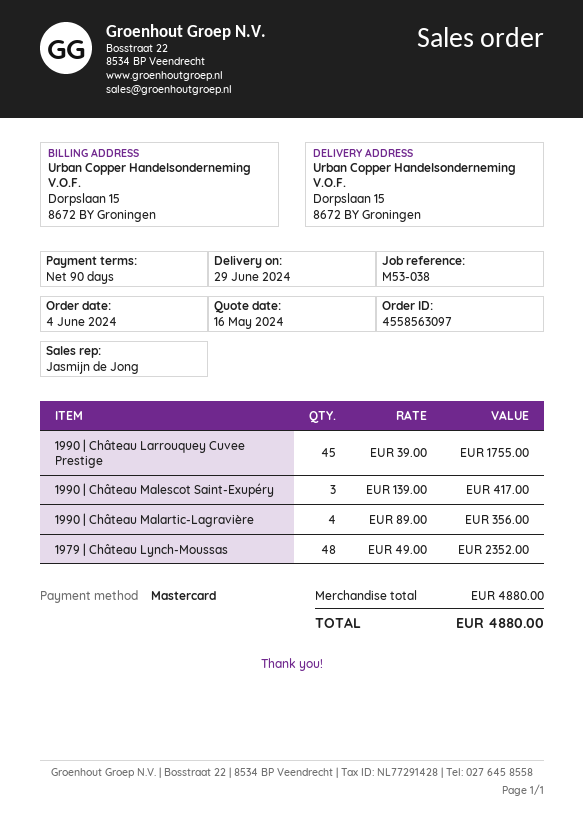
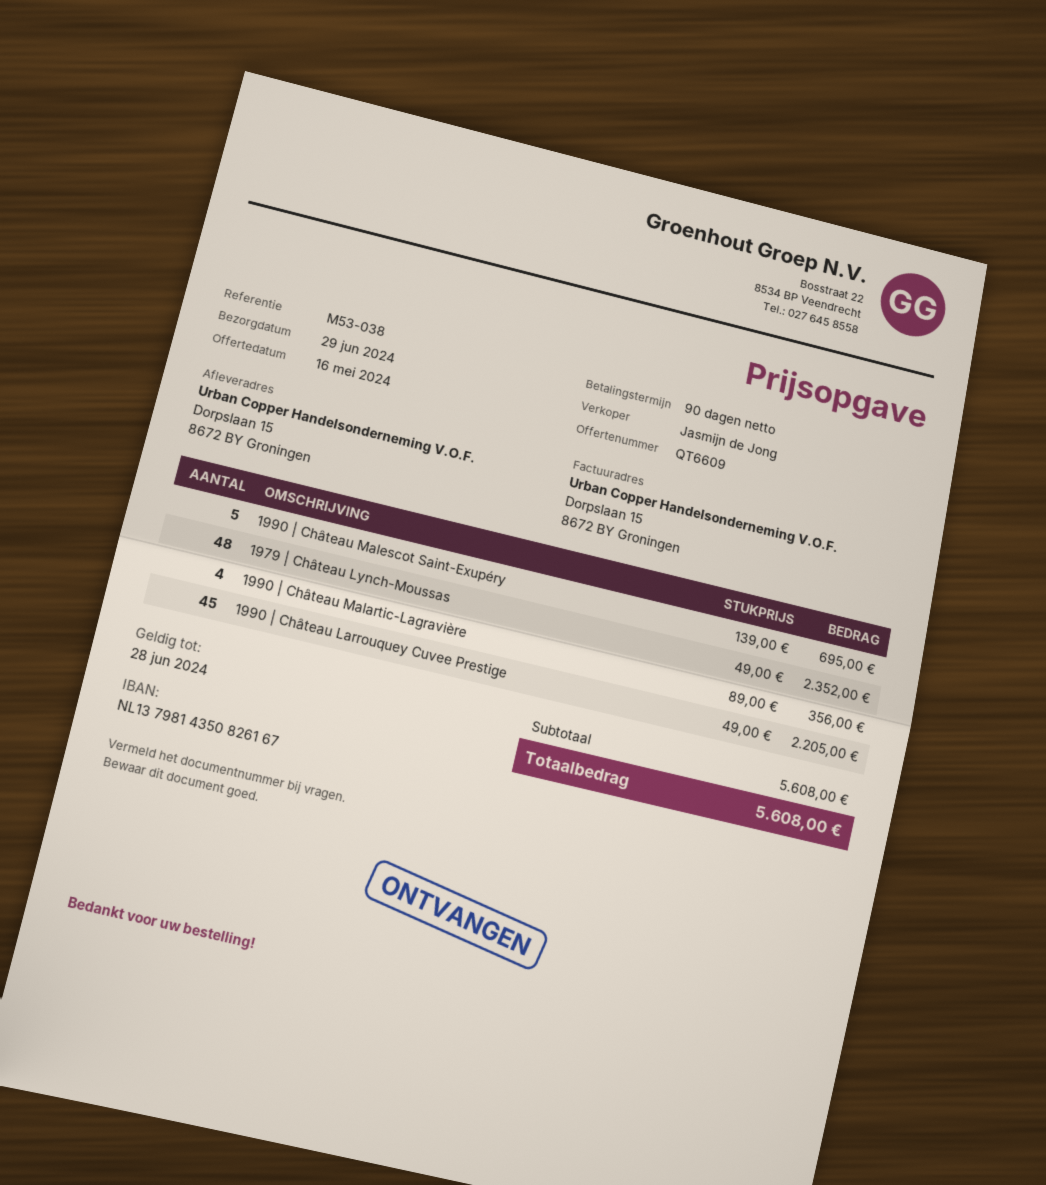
1990 | Château Larrouquey Cuvee Prestige: 45 x 39.00 = 1755.00 -> 45 x 49.00 = 2205.00
1990 | Château Malescot Saint-Exupéry: 3 x 139.00 = 417.00 -> 5 x 139.00 = 695.00
subtotal: 4880.00 -> 5608.00
total: 4880.00 -> 5608.00

